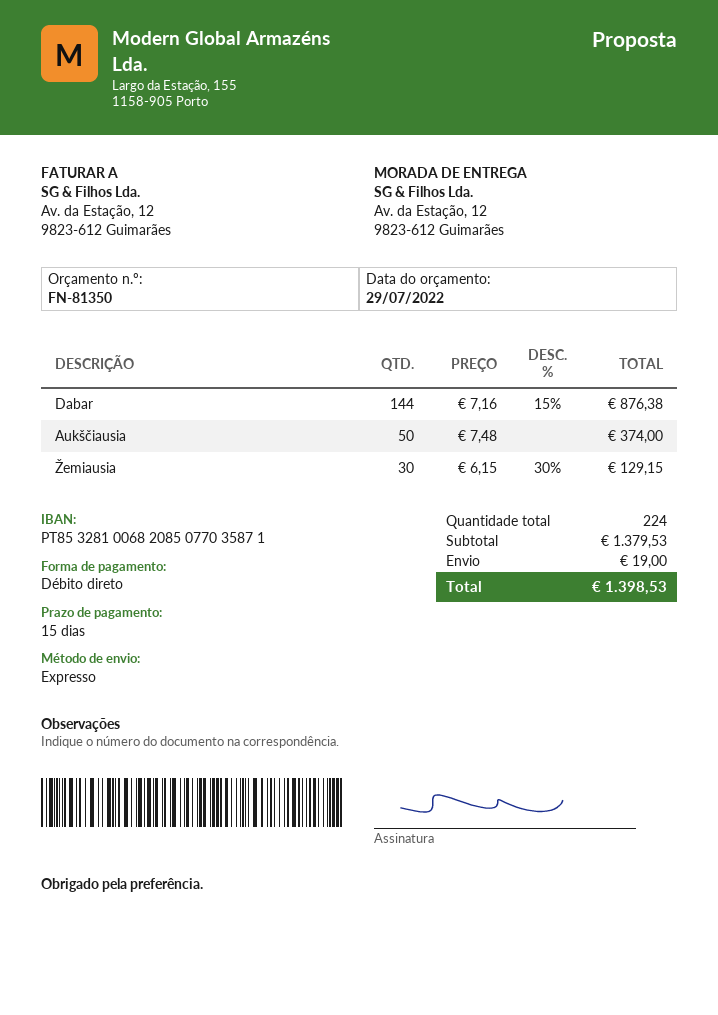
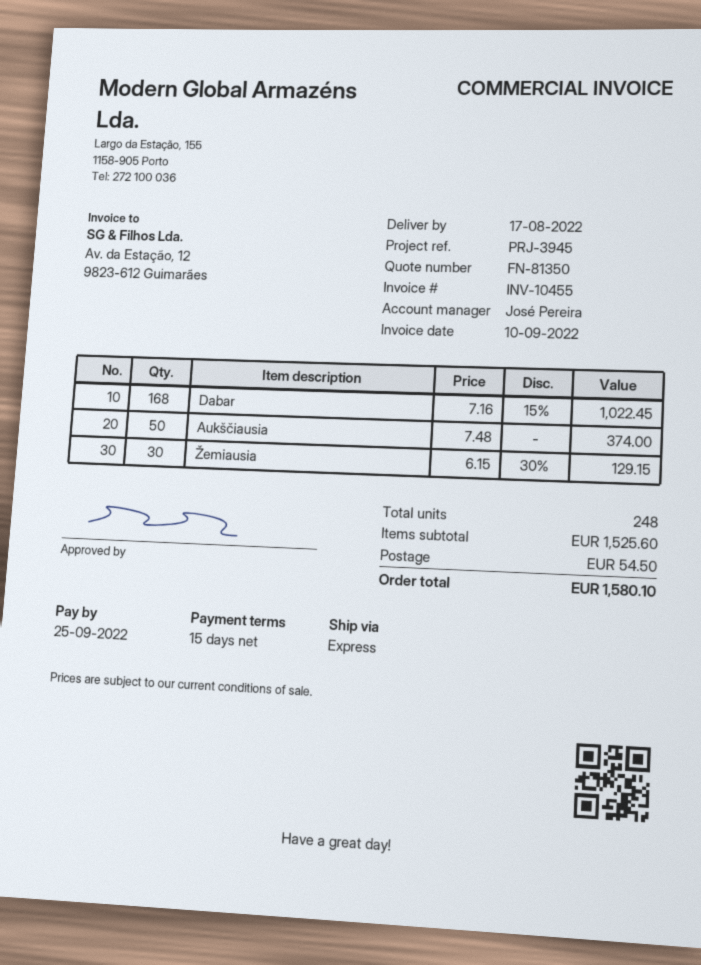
Dabar: 144 x 7.16 - 15% = 876.38 -> 168 x 7.16 - 15% = 1022.45
total quantity: 224 -> 248
subtotal: 1379.53 -> 1525.60
shipping: 19.00 -> 54.50
total: 1398.53 -> 1580.10

